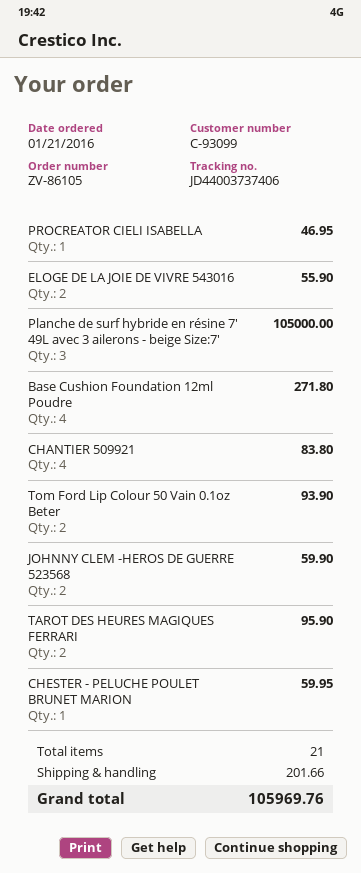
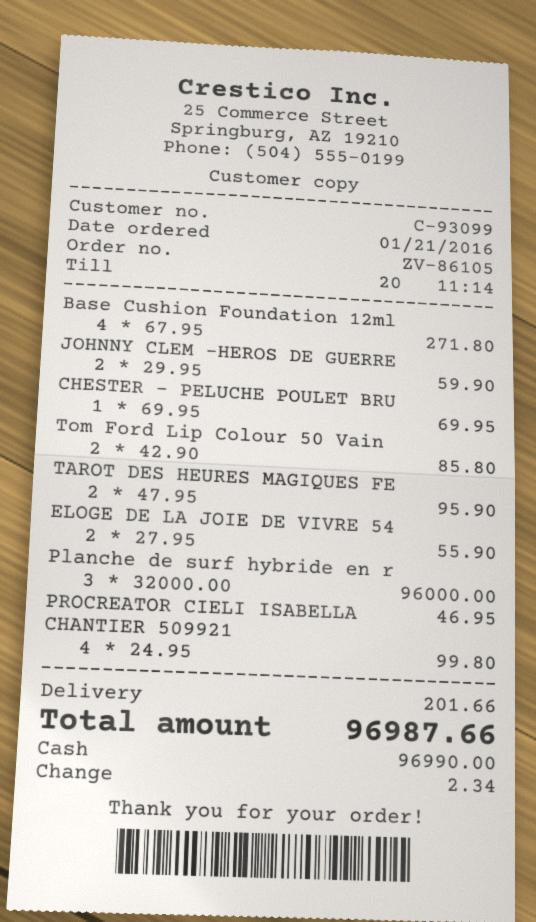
Planche de surf hybride en résine 7' 49L avec 3 ailerons - beige Size:7': 3 for 105000.00 -> 3 for 96000.00
CHANTIER 509921: 4 for 83.80 -> 4 for 99.80
Tom Ford Lip Colour 50 Vain 0.1oz Beter: 2 for 93.90 -> 2 for 85.80
CHESTER - PELUCHE POULET BRUNET MARION: 1 for 59.95 -> 1 for 69.95
total: 105969.76 -> 96987.66

